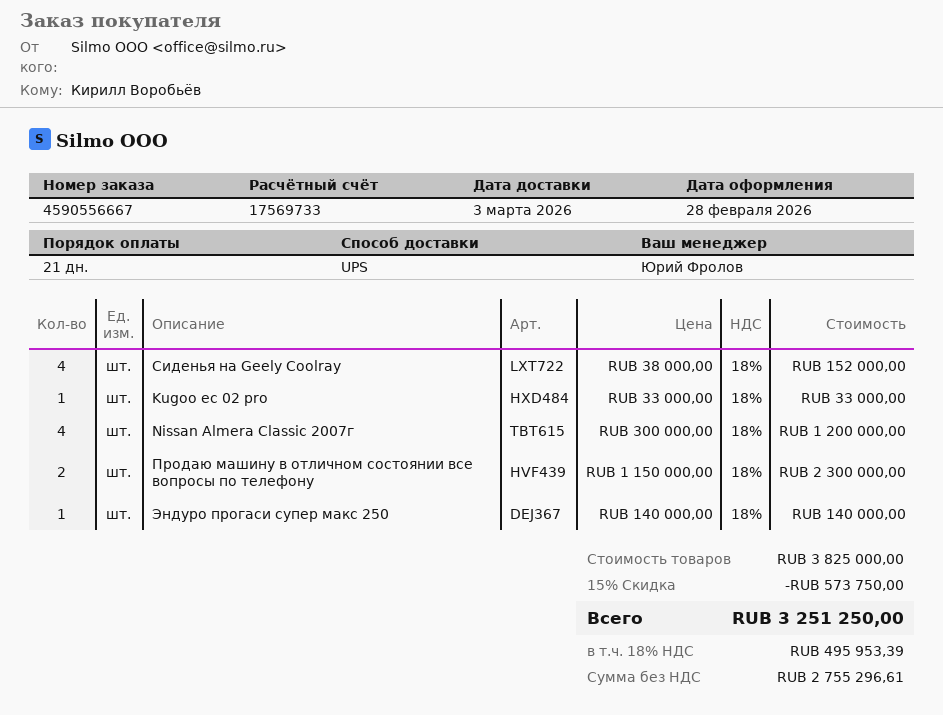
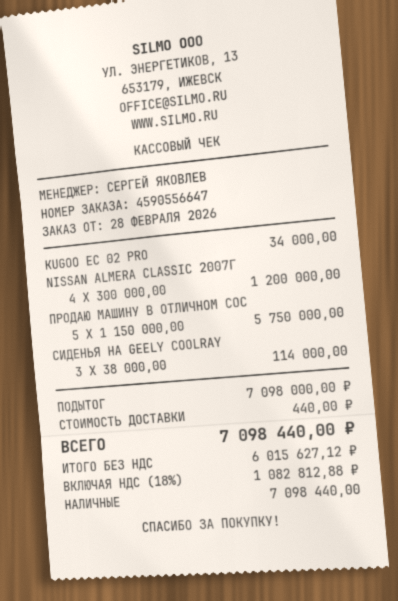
order number: 4590556667 -> 4590556647
sales rep: Юрий Фролов -> СЕРГЕЙ ЯКОВЛЕВ
Сиденья на Geely Coolray: 4 x 38000.00 = 152000.00 -> 3 x 38000.00 = 114000.00
Kugoo ec 02 pro: 1 x 33000.00 = 33000.00 -> 1 x 34000.00 = 34000.00
Продаю машину в отличном состоянии все вопросы по телефону: 2 x 1150000.00 = 2300000.00 -> 5 x 1150000.00 = 5750000.00
Эндуро прогаси супер макс 250: 1 x 140000.00 = 140000.00 -> none
subtotal: 3825000.00 -> 7098000.00
discount: 15% = 573750.00 -> none
shipping: none -> 440.00
net: 2755296.61 -> 6015627.12
tax: 18% = 495953.39 -> 18% = 1082812.88
total: 3251250.00 -> 7098440.00

